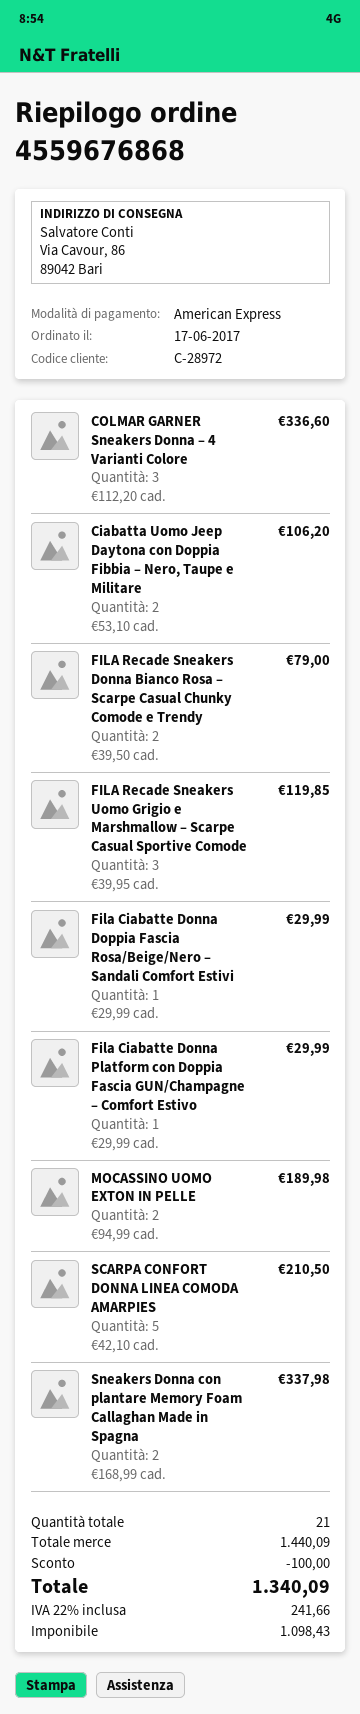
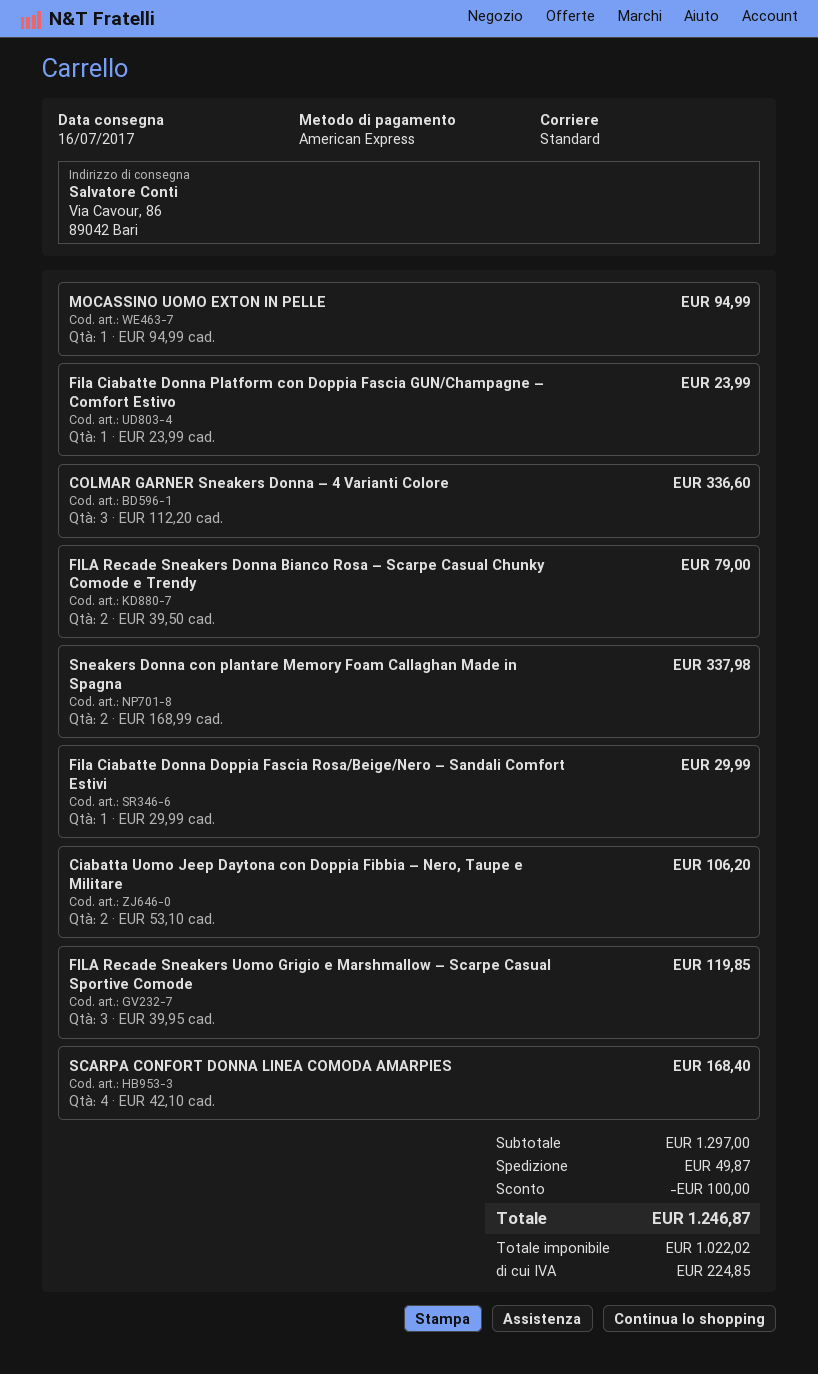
Fila Ciabatte Donna Platform con Doppia Fascia GUN/Champagne – Comfort Estivo: 1 x 29.99 = 29.99 -> 1 x 23.99 = 23.99
MOCASSINO UOMO EXTON IN PELLE: 2 x 94.99 = 189.98 -> 1 x 94.99 = 94.99
SCARPA CONFORT DONNA LINEA COMODA AMARPIES: 5 x 42.10 = 210.50 -> 4 x 42.10 = 168.40
subtotal: 1440.09 -> 1297.00
shipping: none -> 49.87
net: 1098.43 -> 1022.02
tax: 241.66 -> 224.85
total: 1340.09 -> 1246.87

